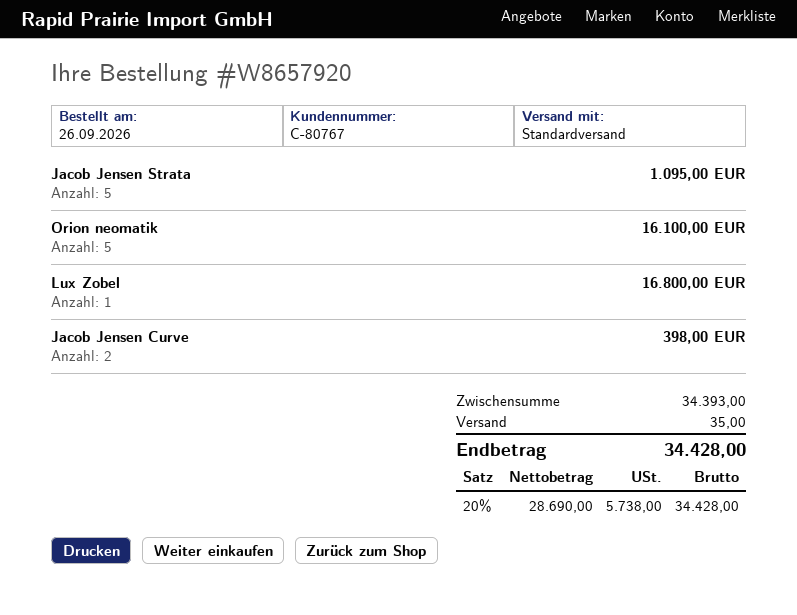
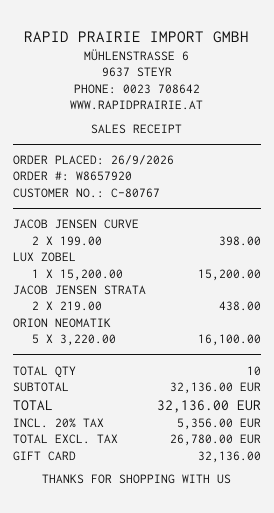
Jacob Jensen Strata: 5 for 1095.00 -> 2 for 438.00
Lux Zobel: 1 for 16800.00 -> 1 for 15200.00
subtotal: 34393.00 -> 32136.00
shipping: 35.00 -> none
net: 28690.00 -> 26780.00
tax: 20% = 5738.00 -> 20% = 5356.00
total: 34428.00 -> 32136.00

